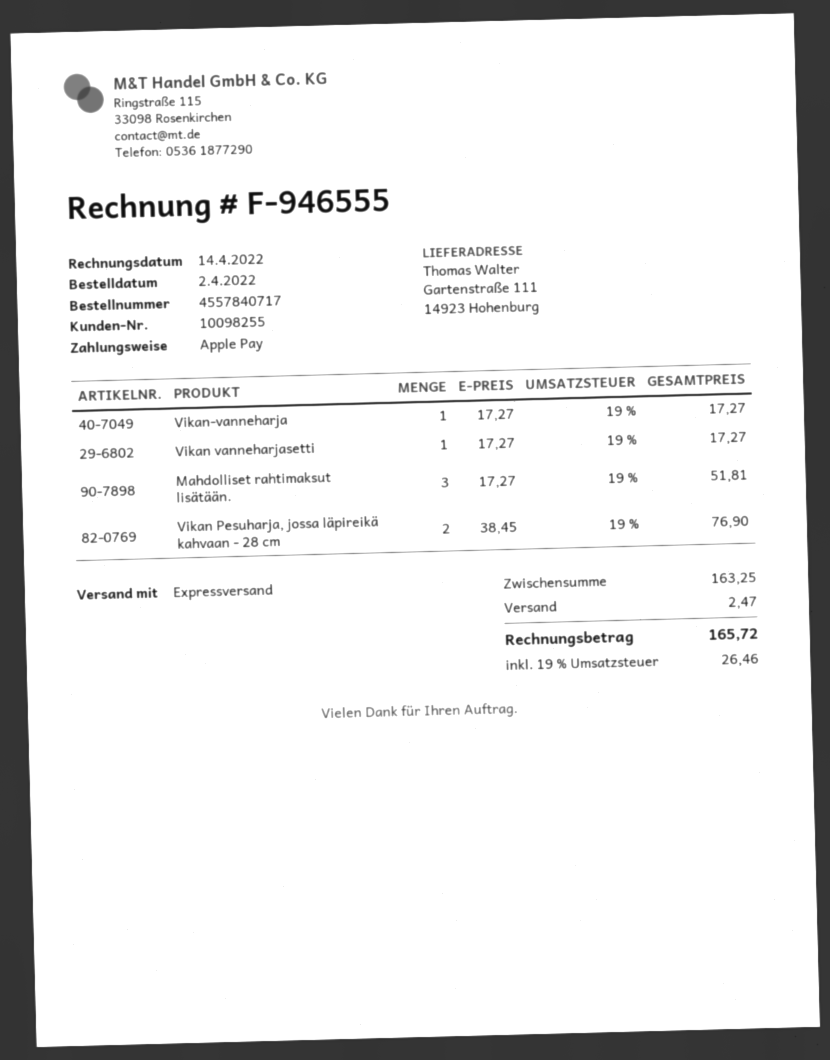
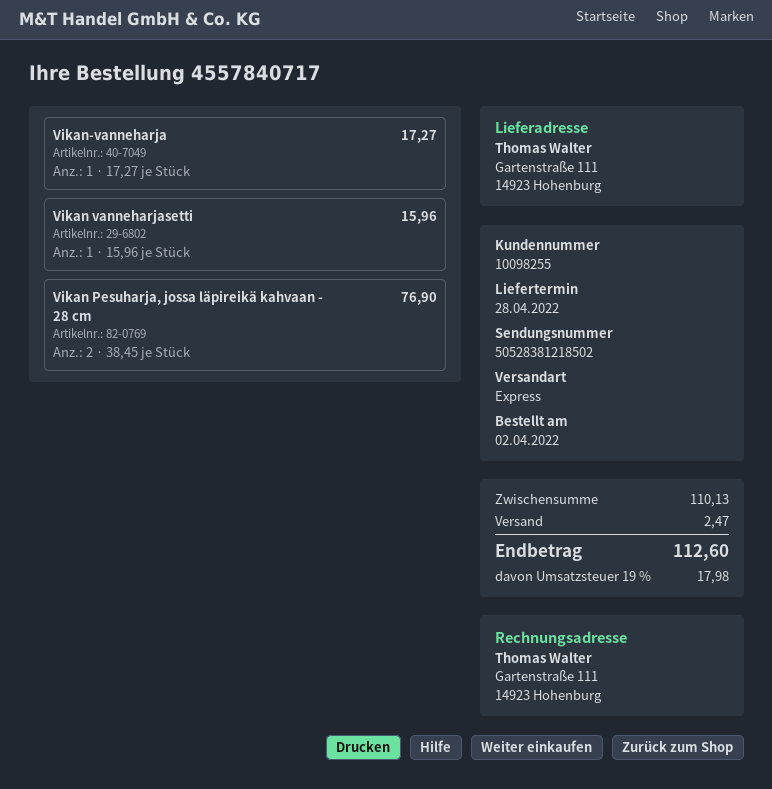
Vikan vanneharjasetti: 1 x 17.27 = 17.27 -> 1 x 15.96 = 15.96
Mahdolliset rahtimaksut lisätään.: 3 x 17.27 = 51.81 -> none
subtotal: 163.25 -> 110.13
tax: 19% = 26.46 -> 19% = 17.98
total: 165.72 -> 112.60

